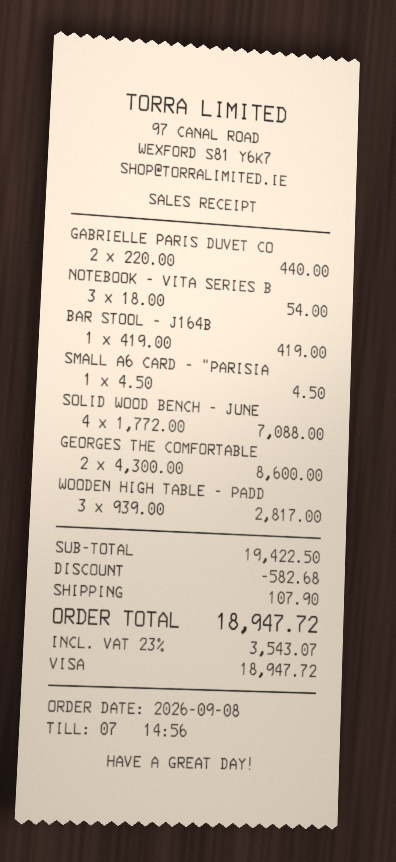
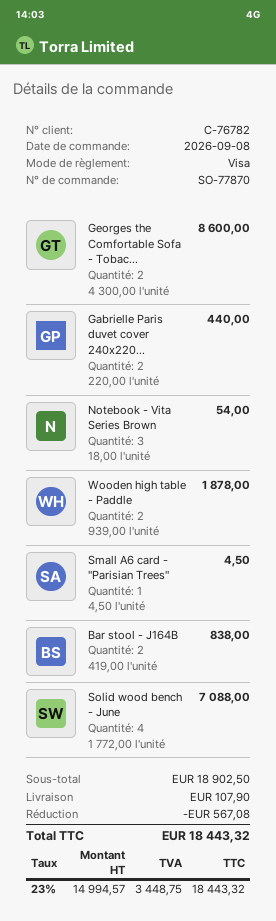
BAR STOOL - J164B: 1 x 419.00 = 419.00 -> 2 x 419.00 = 838.00
WOODEN HIGH TABLE - PADD: 3 x 939.00 = 2817.00 -> 2 x 939.00 = 1878.00
subtotal: 19422.50 -> 18902.50
discount: 582.68 -> 567.08
tax: 23% = 3543.07 -> 23% = 3448.75
total: 18947.72 -> 18443.32

